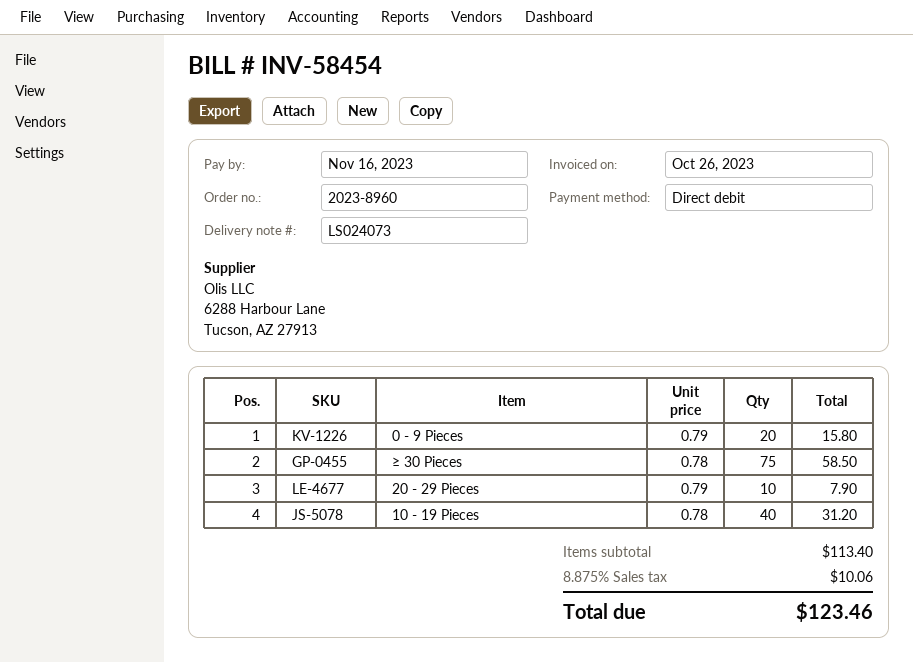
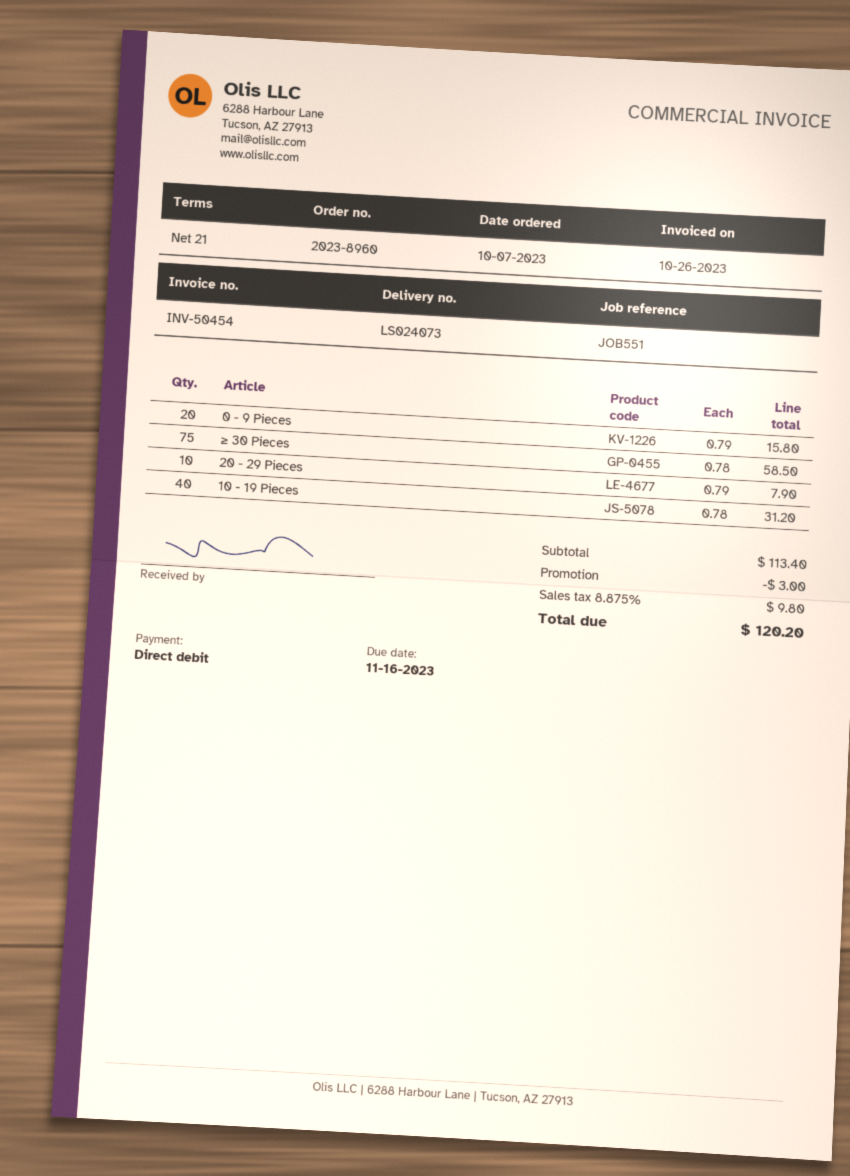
invoice number: INV-58454 -> INV-50454
discount: none -> 3.00
tax: 8.875% = 10.06 -> 8.875% = 9.80
total: 123.46 -> 120.20

